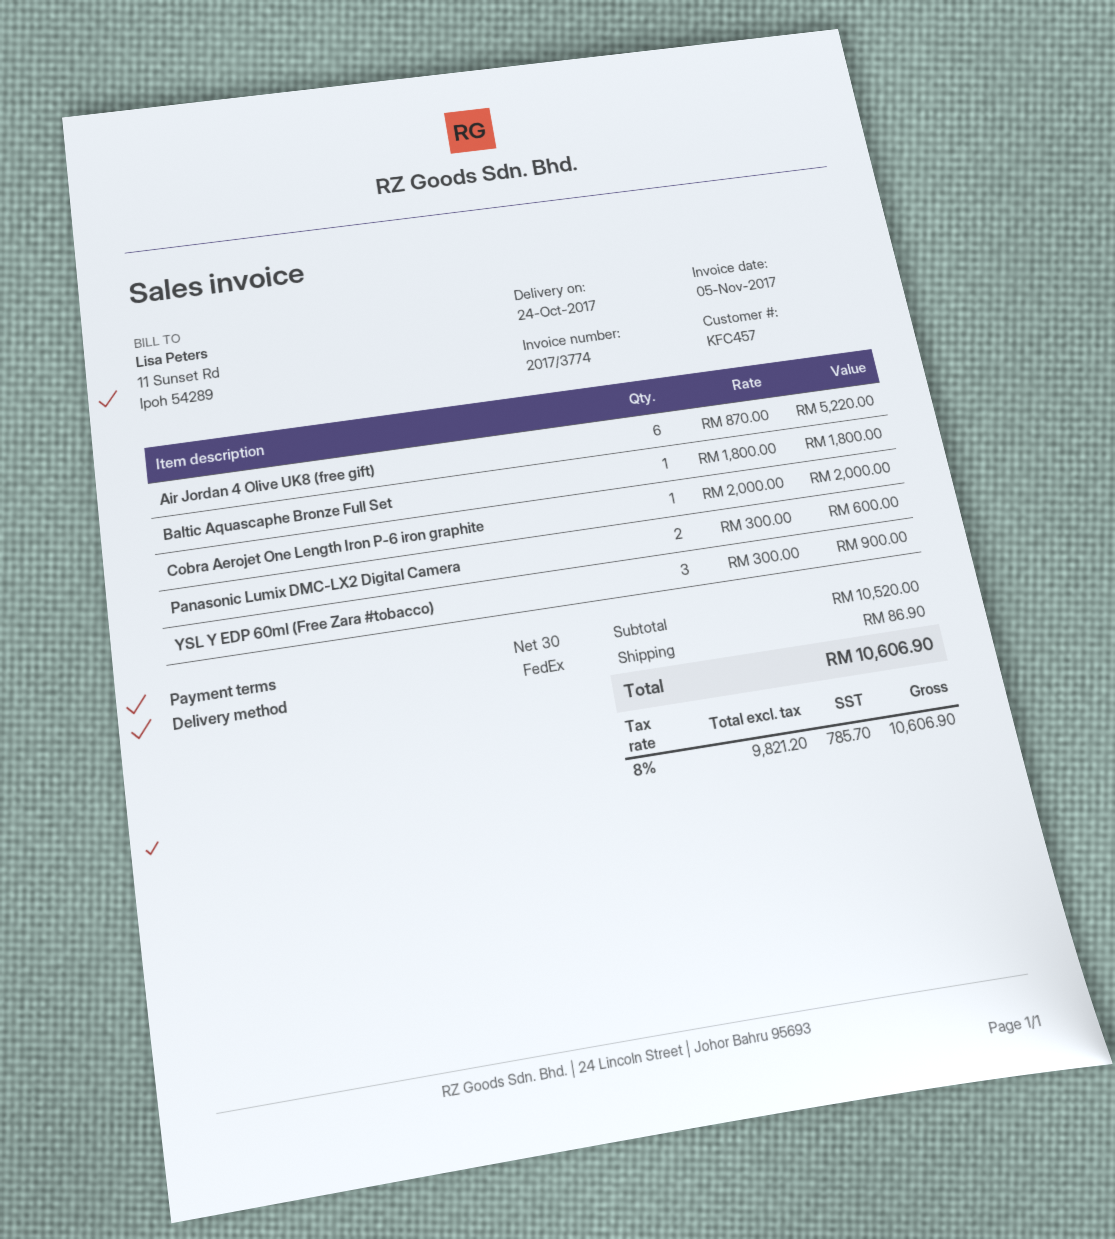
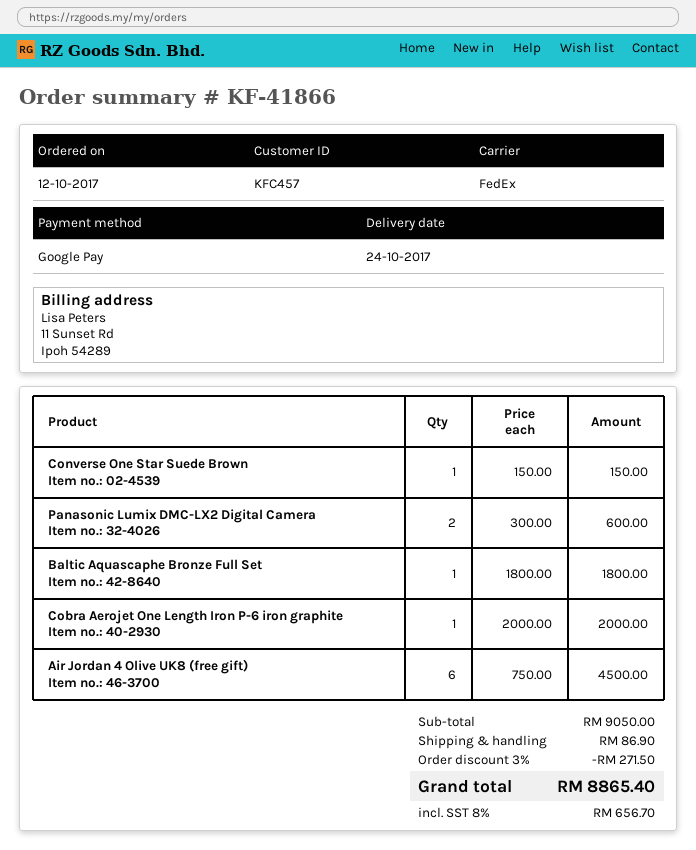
Air Jordan 4 Olive UK8 (free gift): 6 x 870.00 = 5220.00 -> 6 x 750.00 = 4500.00
YSL Y EDP 60ml (Free Zara #tobacco): 3 x 300.00 = 900.00 -> none
Converse One Star Suede Brown: none -> 1 x 150.00 = 150.00
subtotal: 10520.00 -> 9050.00
discount: none -> 3% = 271.50
tax: 8% = 785.70 -> 8% = 656.70
total: 10606.90 -> 8865.40

